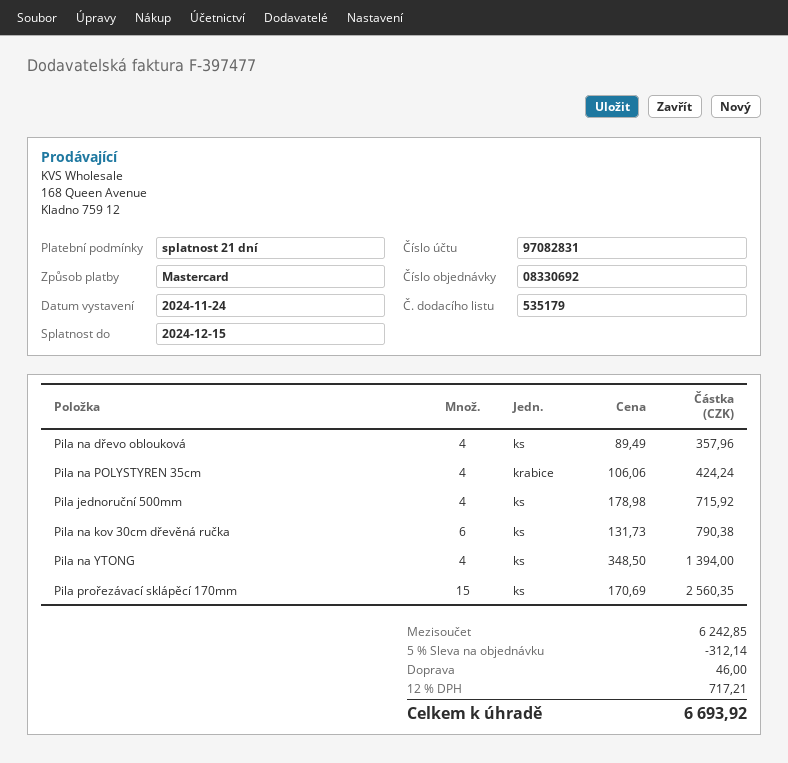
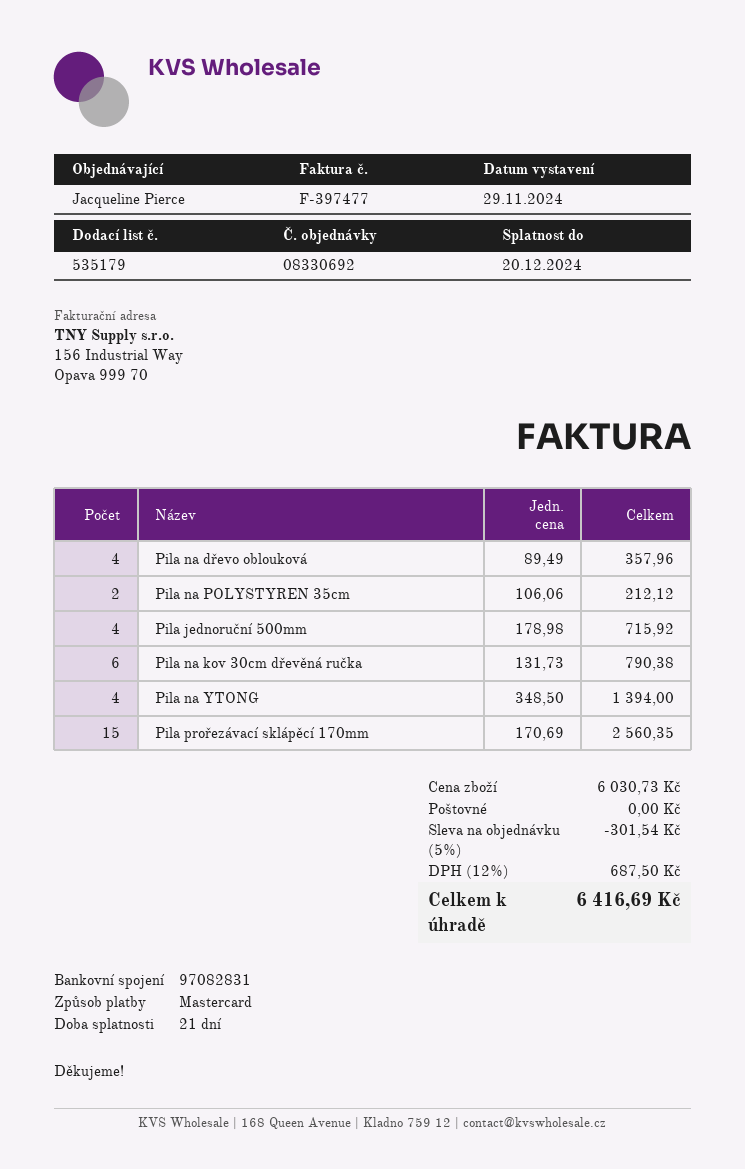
invoice date: 2024-11-24 -> 2024-11-29
due date: 2024-12-15 -> 2024-12-20
Pila na POLYSTYREN 35cm: 4 x 106.06 = 424.24 -> 2 x 106.06 = 212.12
subtotal: 6242.85 -> 6030.73
discount: 5% = 312.14 -> 5% = 301.54
shipping: 46.00 -> 0.00
tax: 12% = 717.21 -> 12% = 687.50
total: 6693.92 -> 6416.69

